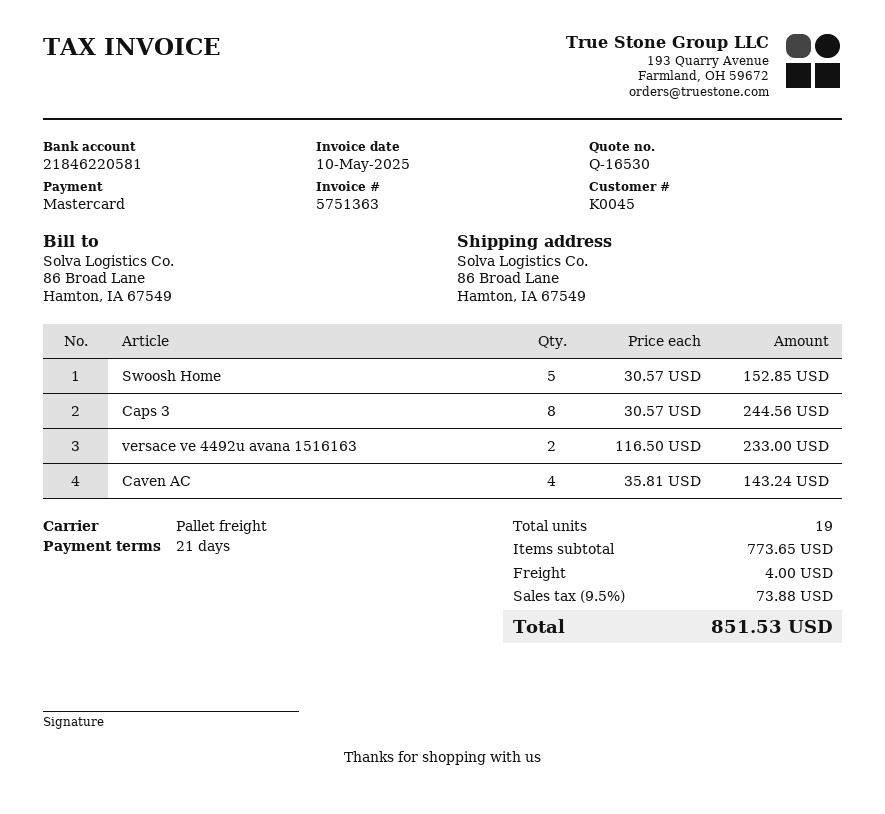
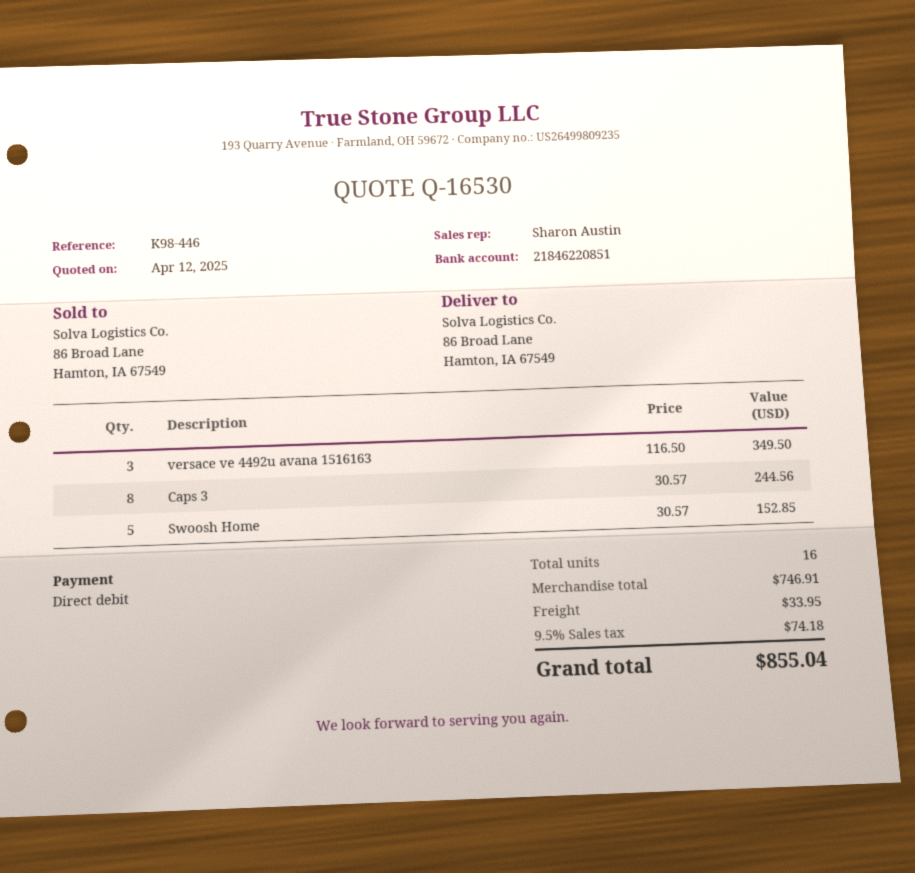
payment method: Mastercard -> direct debit
bank account: 21846220581 -> 21846220851
versace ve 4492u avana 1516163: 2 x 116.50 = 233.00 -> 3 x 116.50 = 349.50
Caven AC: 4 x 35.81 = 143.24 -> none
total quantity: 19 -> 16
subtotal: 773.65 -> 746.91
shipping: 4.00 -> 33.95
tax: 9.5% = 73.88 -> 9.5% = 74.18
total: 851.53 -> 855.04

